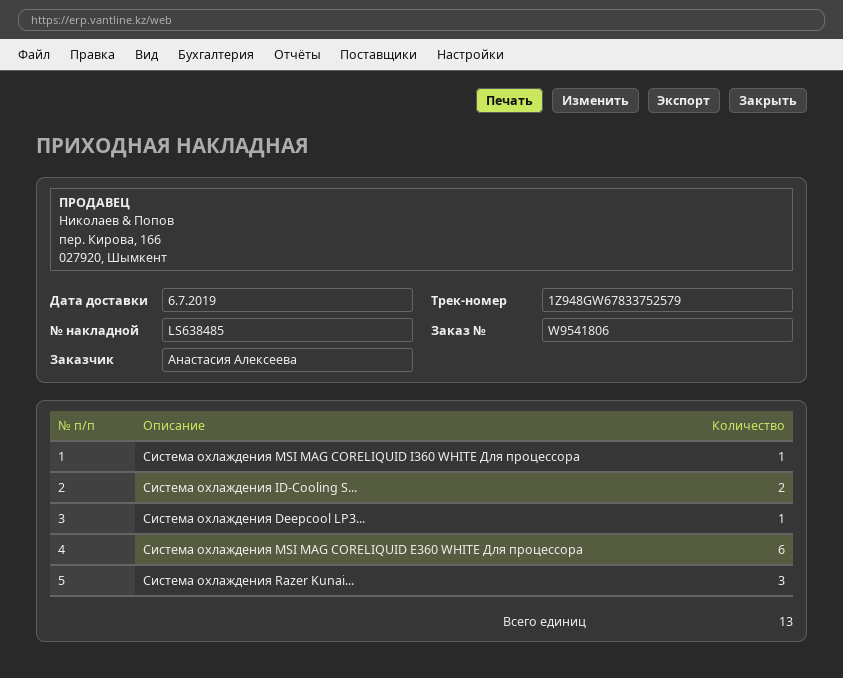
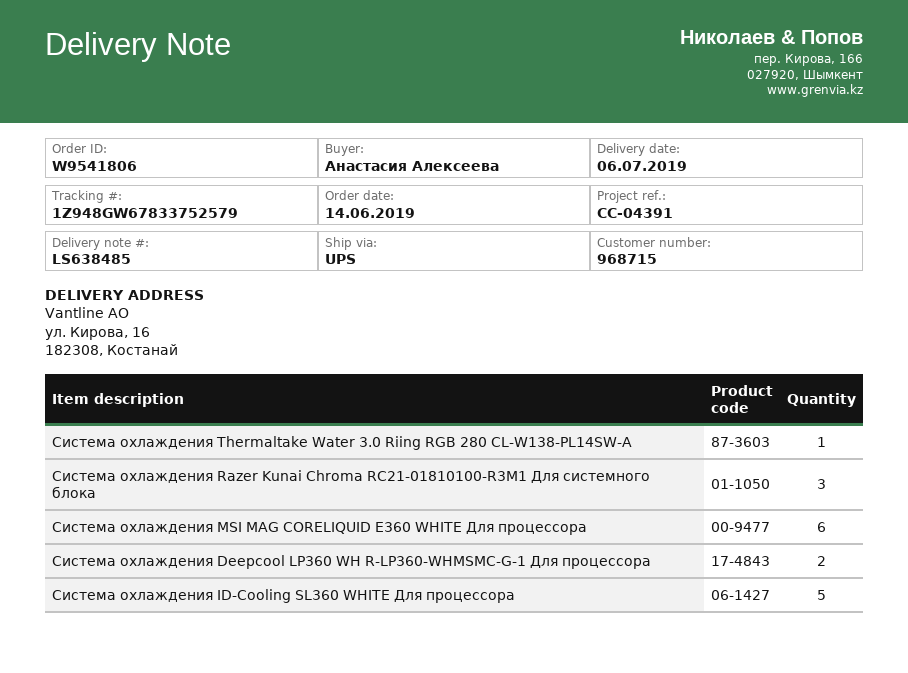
Система охлаждения MSI MAG CORELIQUID I360 WHITE Для процессора: 1 -> none
Система охлаждения ID-Cooling S...: 2 -> 5
Система охлаждения Deepcool LP3...: 1 -> 2
Система охлаждения Thermaltake Water 3.0 Riing RGB 280 CL-W138-PL14SW-A: none -> 1

